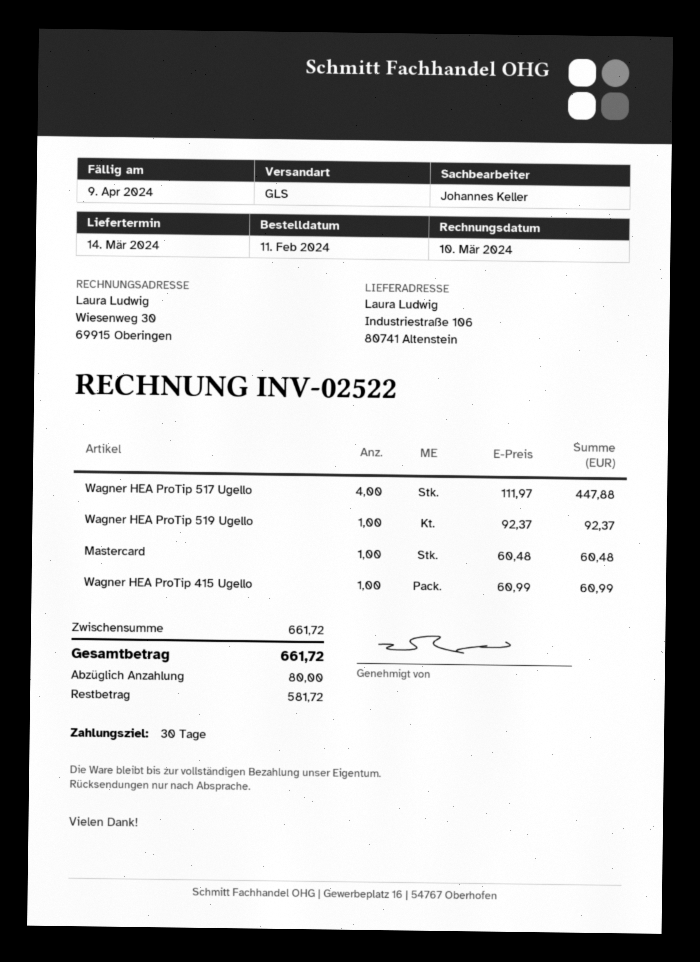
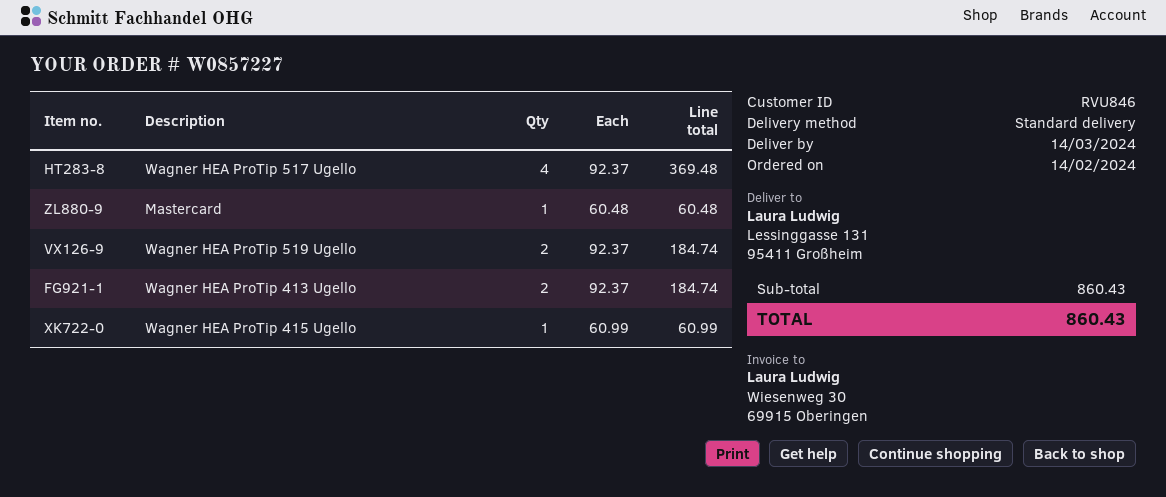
order date: 2024-02-11 -> 2024-02-14
shipping method: GLS -> standard
ship to: Industriestraße 106, 80741 Altenstein -> Lessinggasse 131, 95411 Großheim
Wagner HEA ProTip 517 Ugello: 4 x 111.97 = 447.88 -> 4 x 92.37 = 369.48
Wagner HEA ProTip 519 Ugello: 1 x 92.37 = 92.37 -> 2 x 92.37 = 184.74
Wagner HEA ProTip 413 Ugello: none -> 2 x 92.37 = 184.74
subtotal: 661.72 -> 860.43
total: 661.72 -> 860.43

